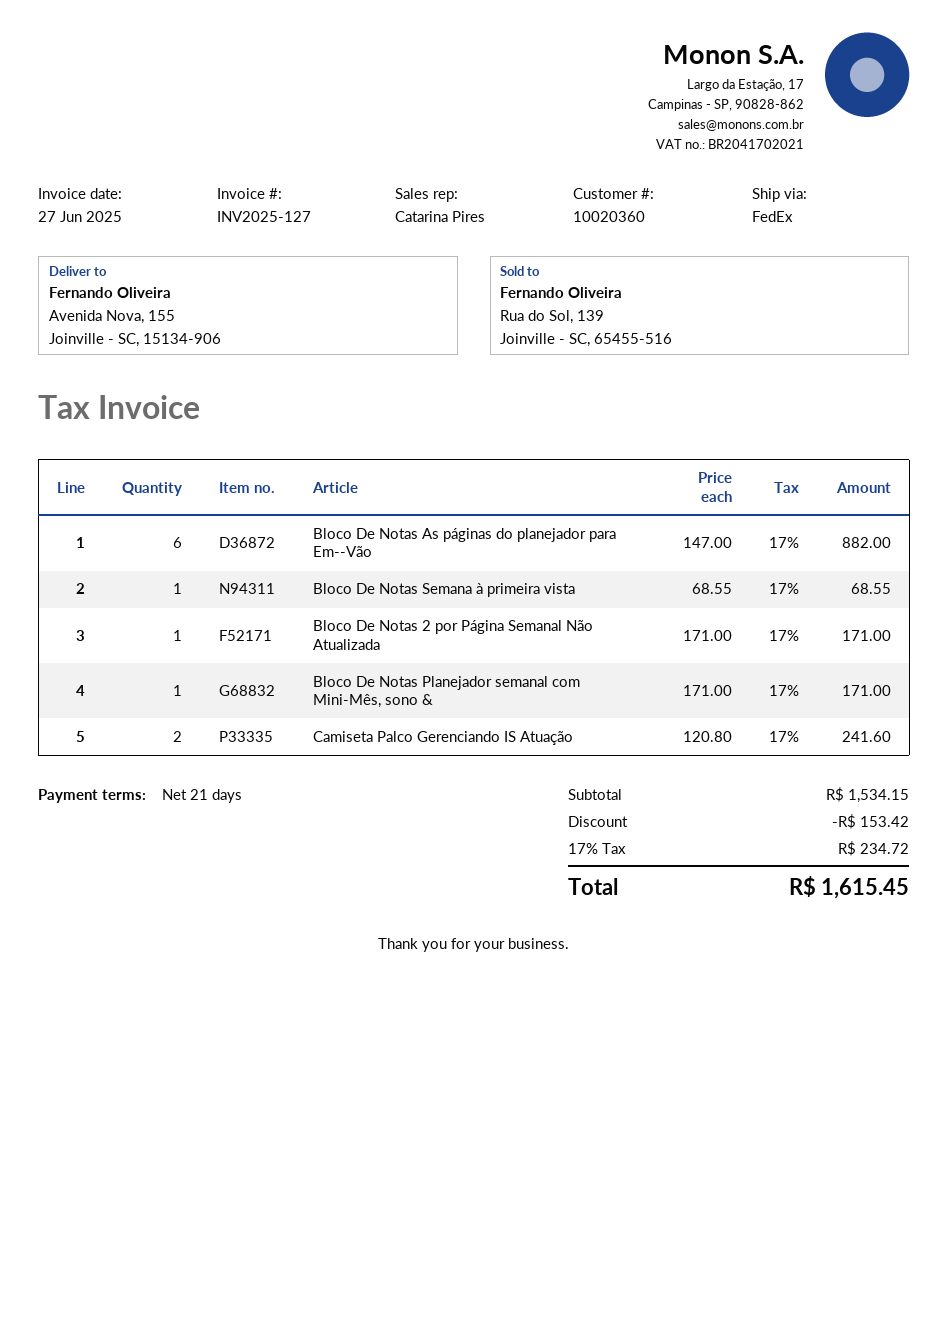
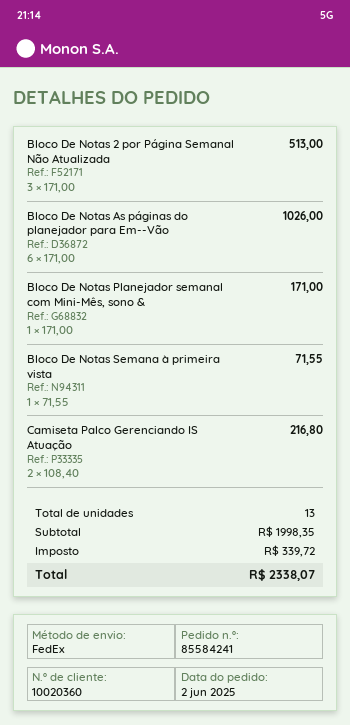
Bloco De Notas As páginas do planejador para Em--Vão: 6 x 147.00 = 882.00 -> 6 x 171.00 = 1026.00
Bloco De Notas Semana à primeira vista: 1 x 68.55 = 68.55 -> 1 x 71.55 = 71.55
Bloco De Notas 2 por Página Semanal Não Atualizada: 1 x 171.00 = 171.00 -> 3 x 171.00 = 513.00
Camiseta Palco Gerenciando IS Atuação: 2 x 120.80 = 241.60 -> 2 x 108.40 = 216.80
subtotal: 1534.15 -> 1998.35
discount: 153.42 -> none
tax: 234.72 -> 339.72
total: 1615.45 -> 2338.07

